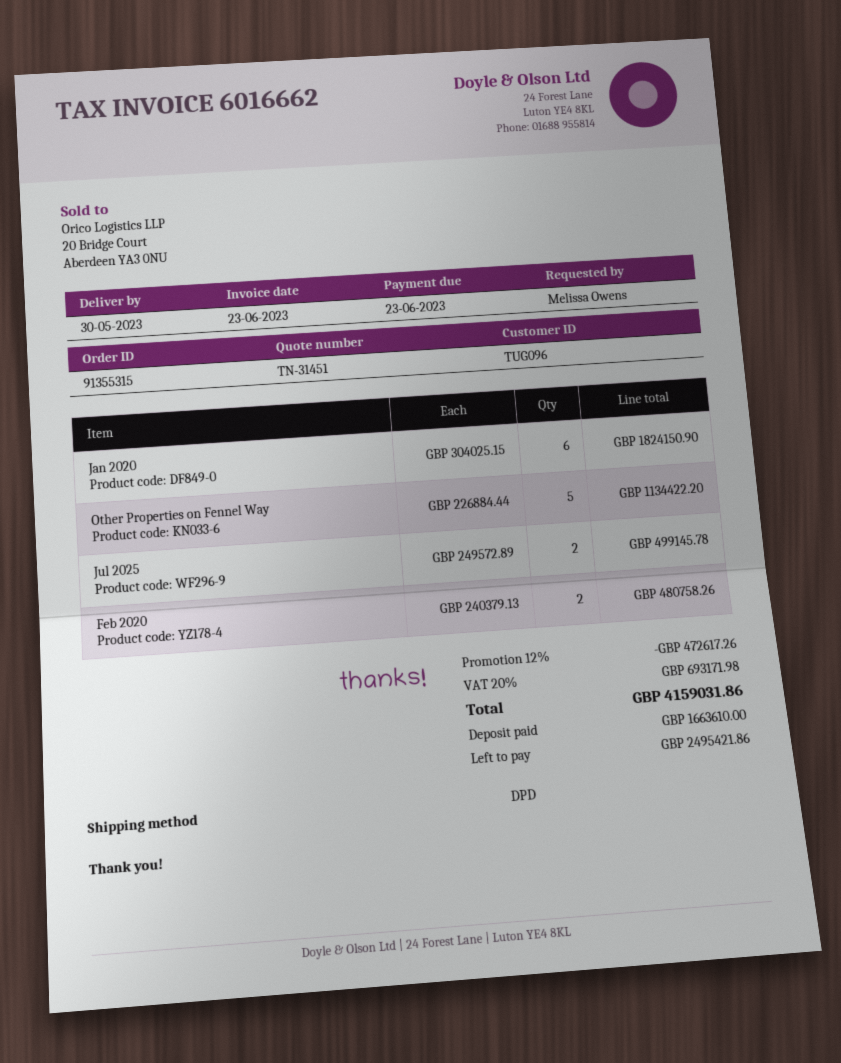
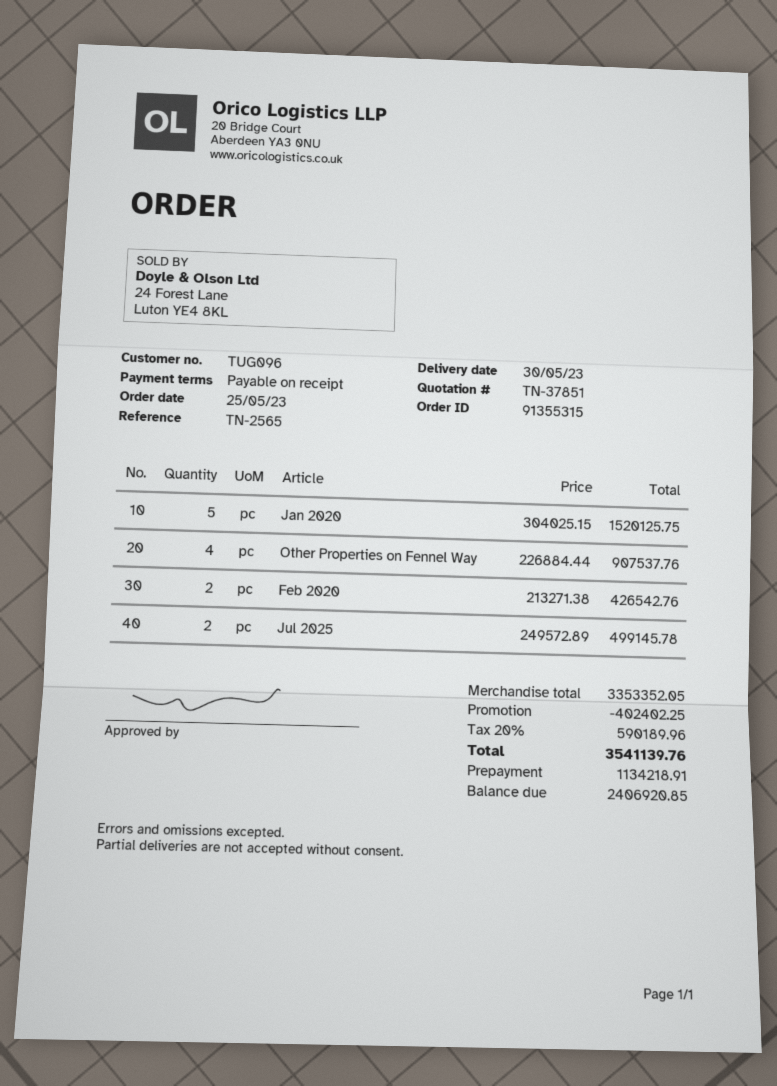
quote number: TN-31451 -> TN-37851
Jan 2020: 6 x 304025.15 = 1824150.90 -> 5 x 304025.15 = 1520125.75
Other Properties on Fennel Way: 5 x 226884.44 = 1134422.20 -> 4 x 226884.44 = 907537.76
Feb 2020: 2 x 240379.13 = 480758.26 -> 2 x 213271.38 = 426542.76
discount: 472617.26 -> 402402.25
tax: 20% = 693171.98 -> 20% = 590189.96
total: 4159031.86 -> 3541139.76
deposit: 1663610.00 -> 1134218.91
balance: 2495421.86 -> 2406920.85

